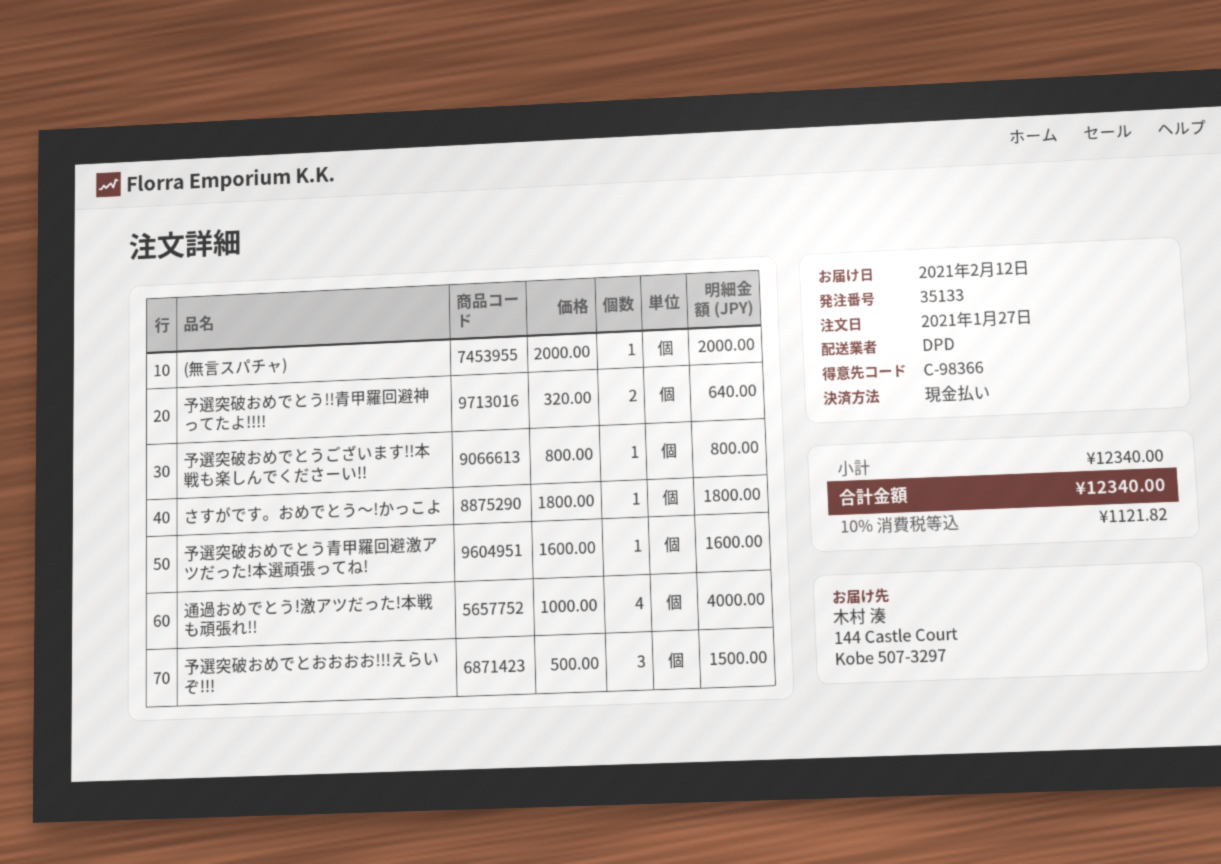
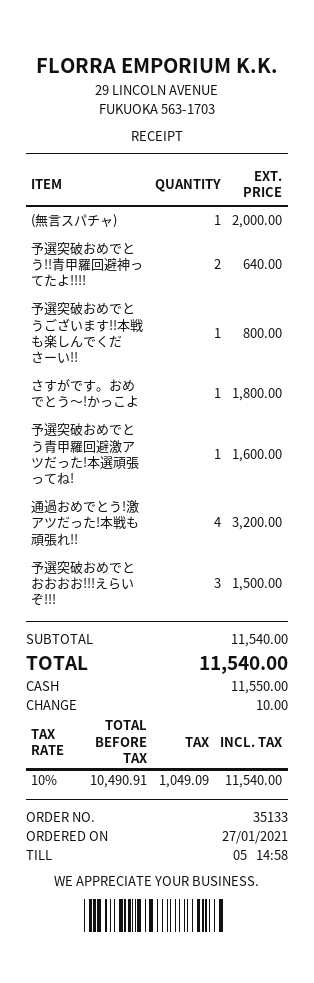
通過おめでとう!激アツだった!本戦も頑張れ!!: 4 for 4000.00 -> 4 for 3200.00
subtotal: 12340.00 -> 11540.00
tax: 10% = 1121.82 -> 10% = 1049.09
total: 12340.00 -> 11540.00

